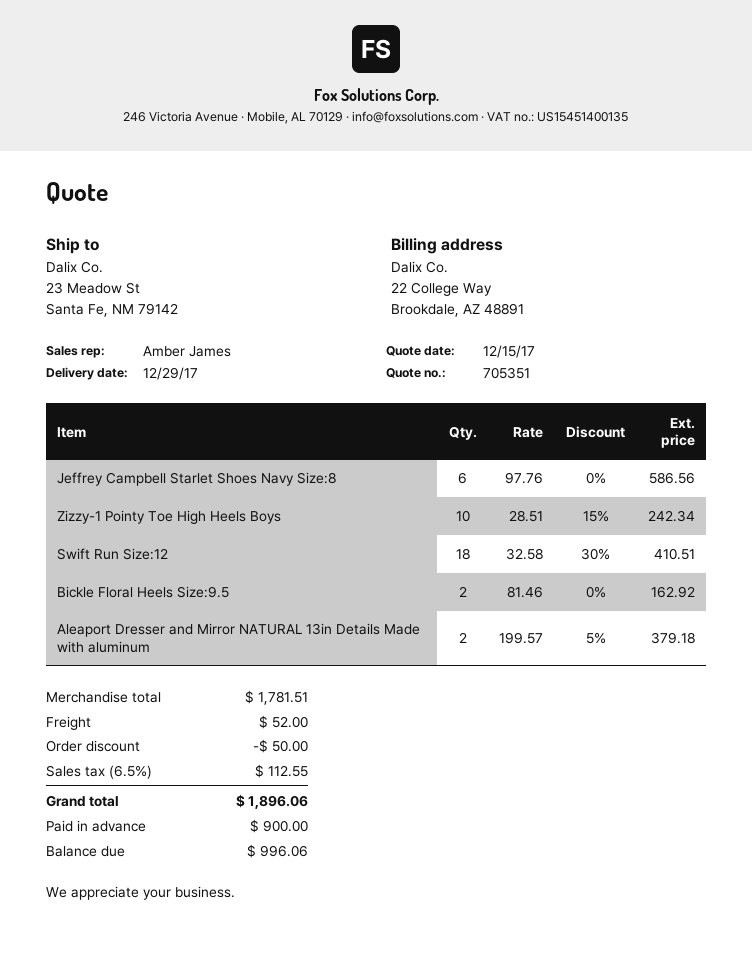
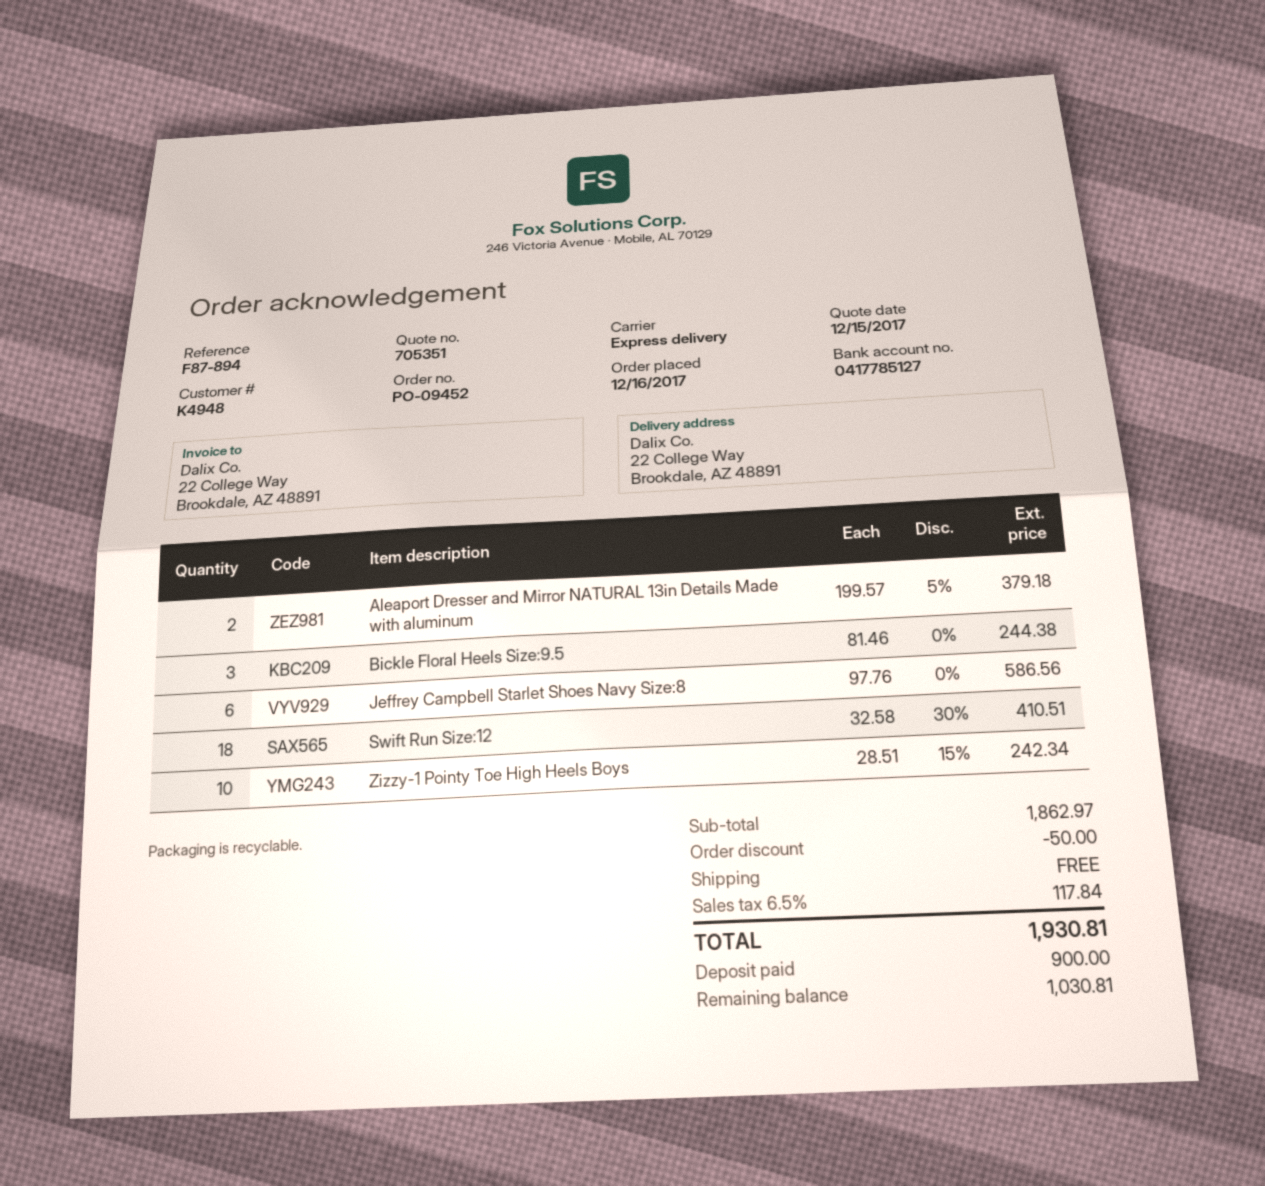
ship to: 23 Meadow St, Santa Fe, NM 79142 -> 22 College Way, Brookdale, AZ 48891
Bickle Floral Heels Size:9.5: 2 x 81.46 = 162.92 -> 3 x 81.46 = 244.38
subtotal: 1781.51 -> 1862.97
shipping: 52.00 -> 0.00
tax: 6.5% = 112.55 -> 6.5% = 117.84
total: 1896.06 -> 1930.81
balance: 996.06 -> 1030.81

